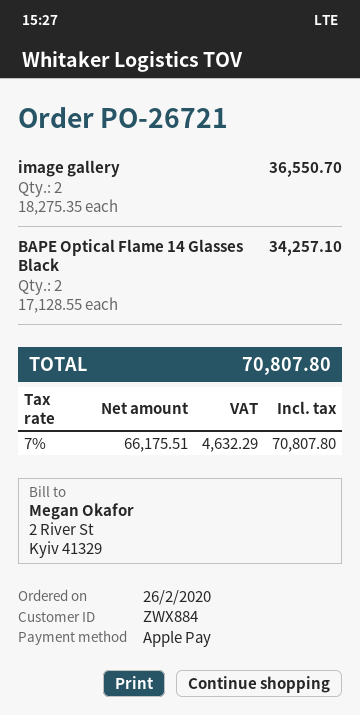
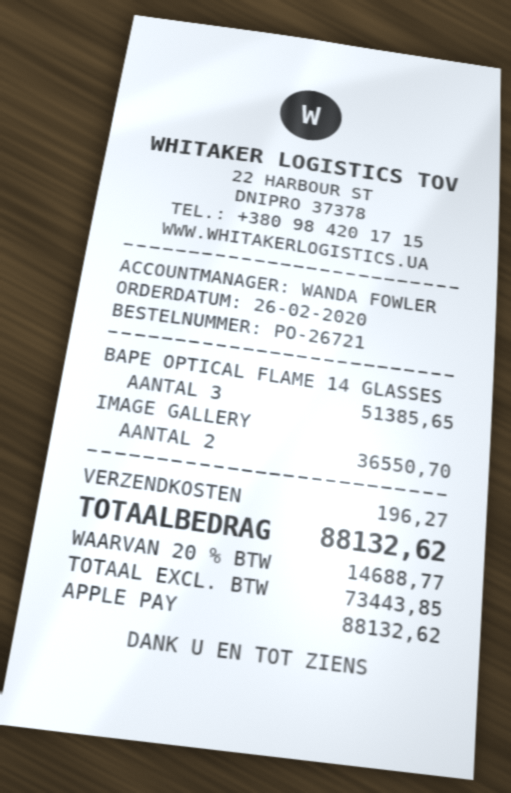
BAPE Optical Flame 14 Glasses Black: 2 for 34257.10 -> 3 for 51385.65
shipping: none -> 196.27
net: 66175.51 -> 73443.85
tax: 7% = 4632.29 -> 20% = 14688.77
total: 70807.80 -> 88132.62

